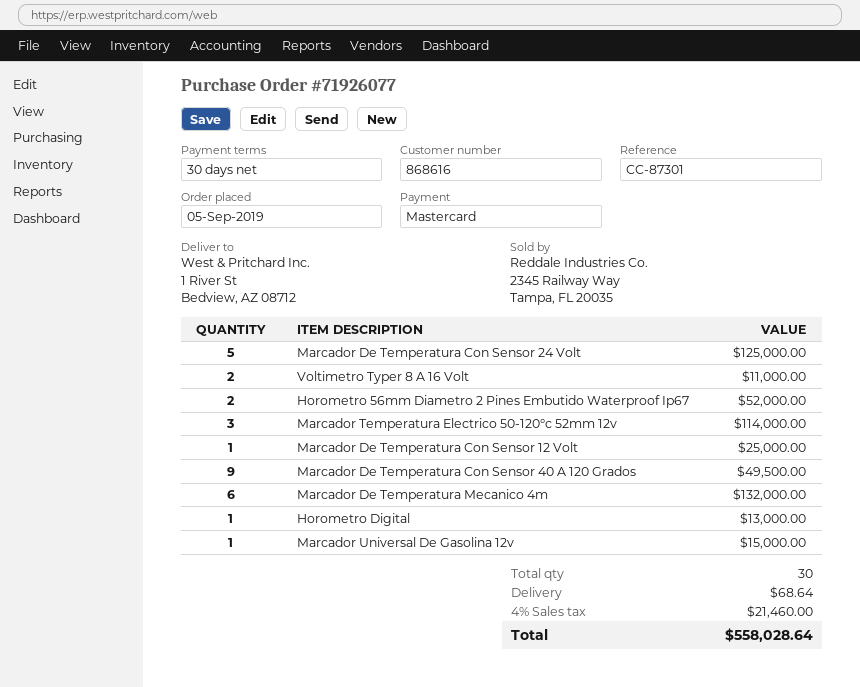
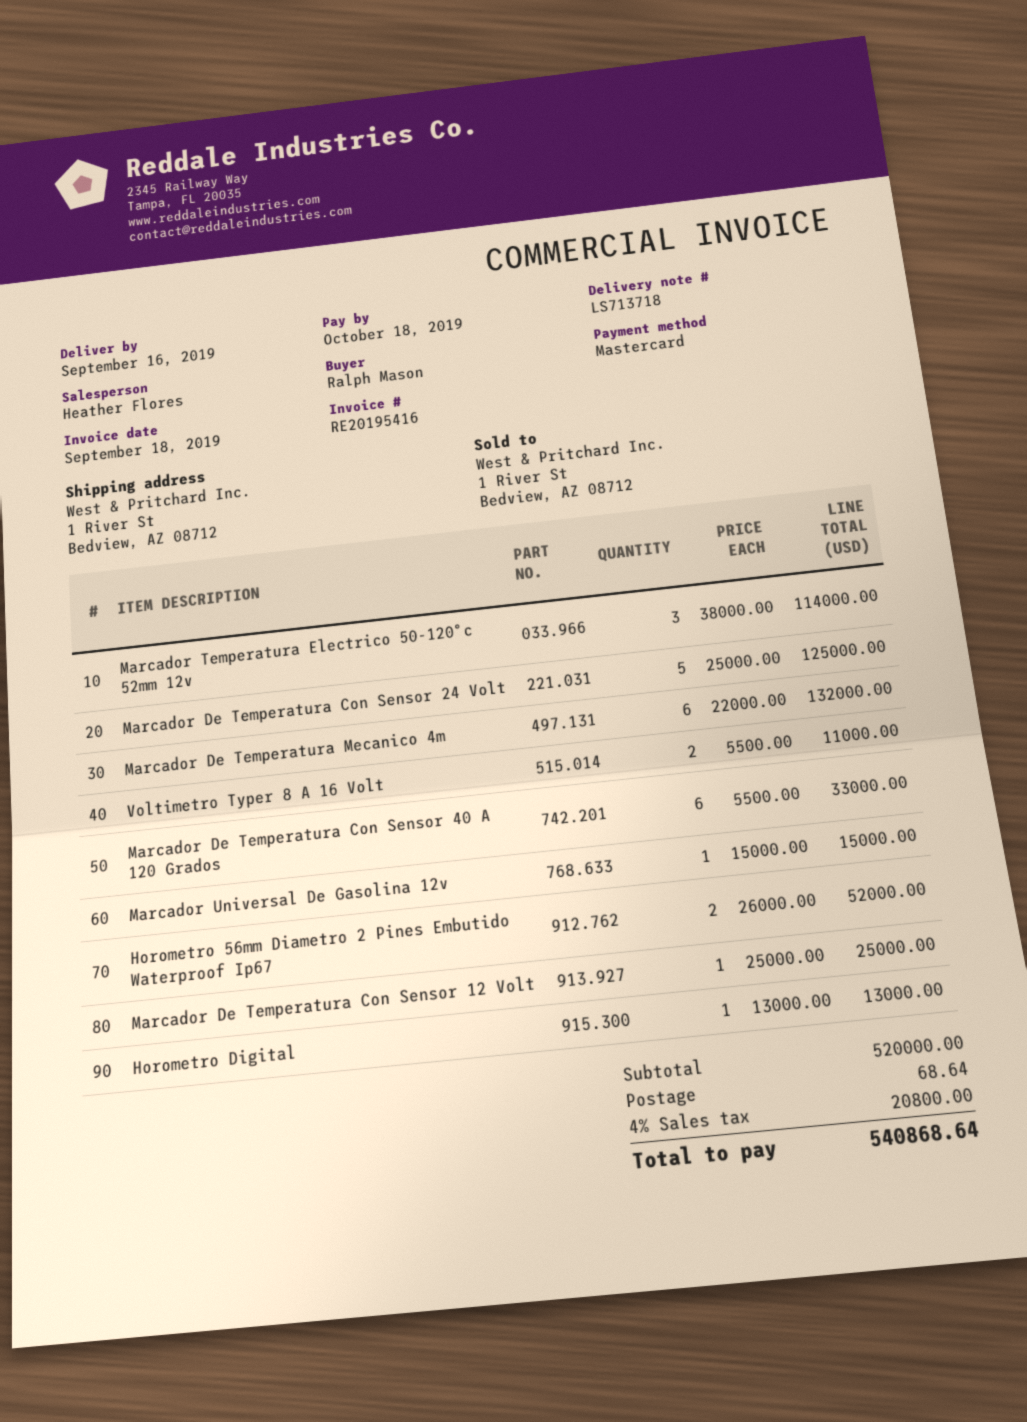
Marcador De Temperatura Con Sensor 40 A 120 Grados: 9 for 49500.00 -> 6 for 33000.00
tax: 4% = 21460.00 -> 4% = 20800.00
total: 558028.64 -> 540868.64

